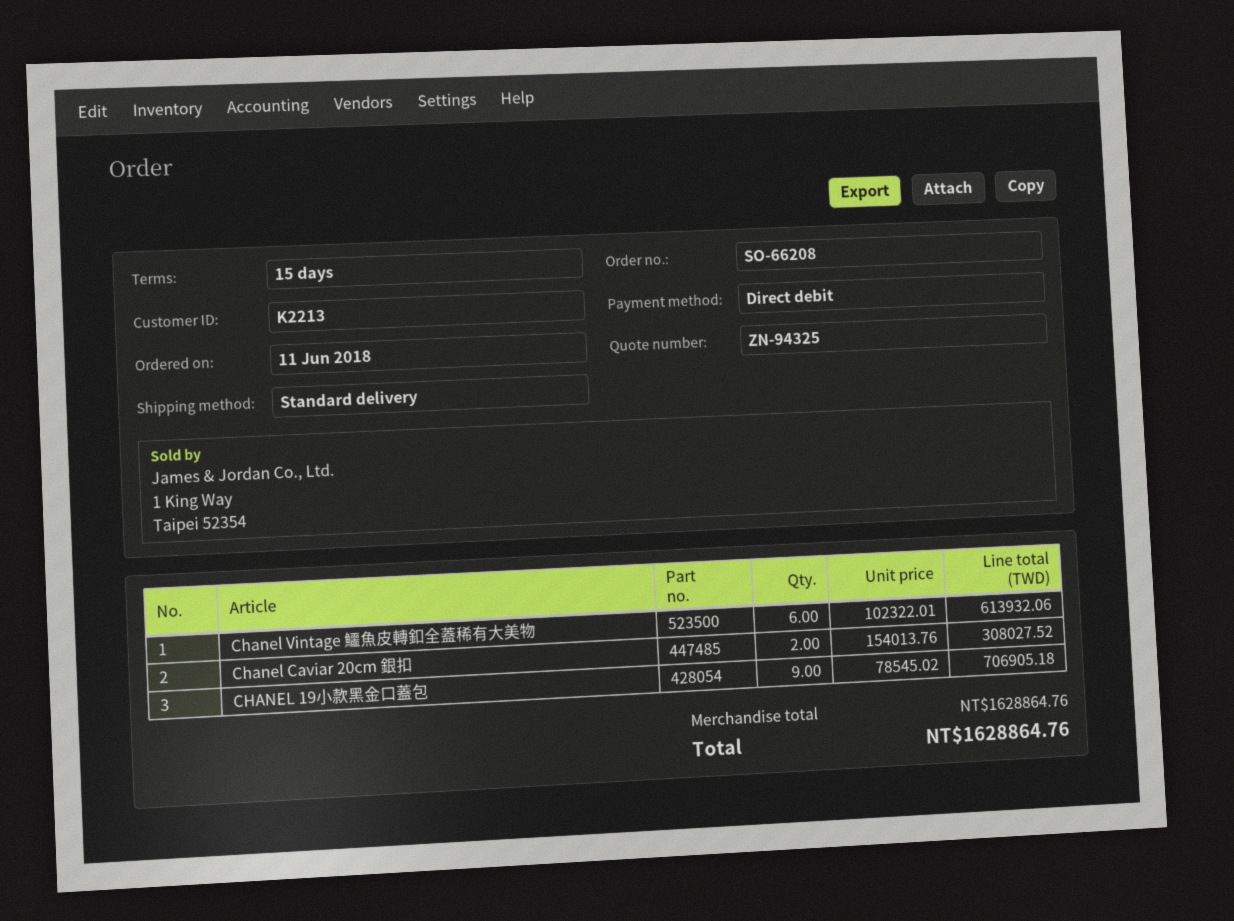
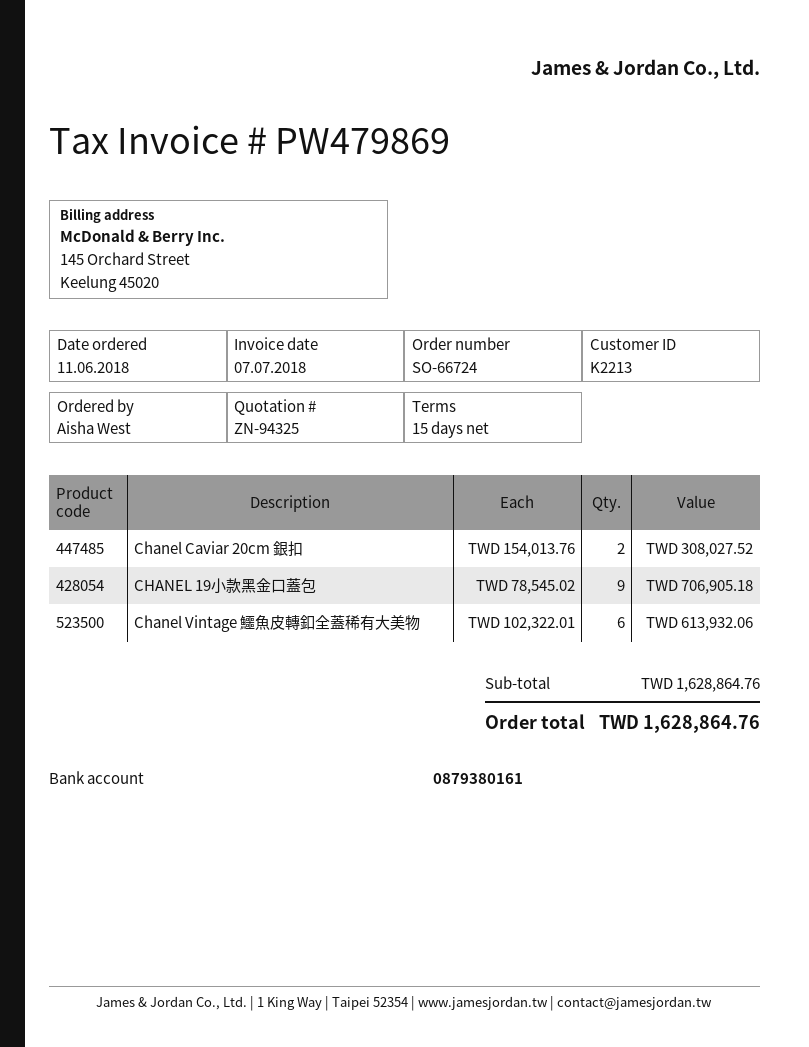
order number: SO-66208 -> SO-66724

